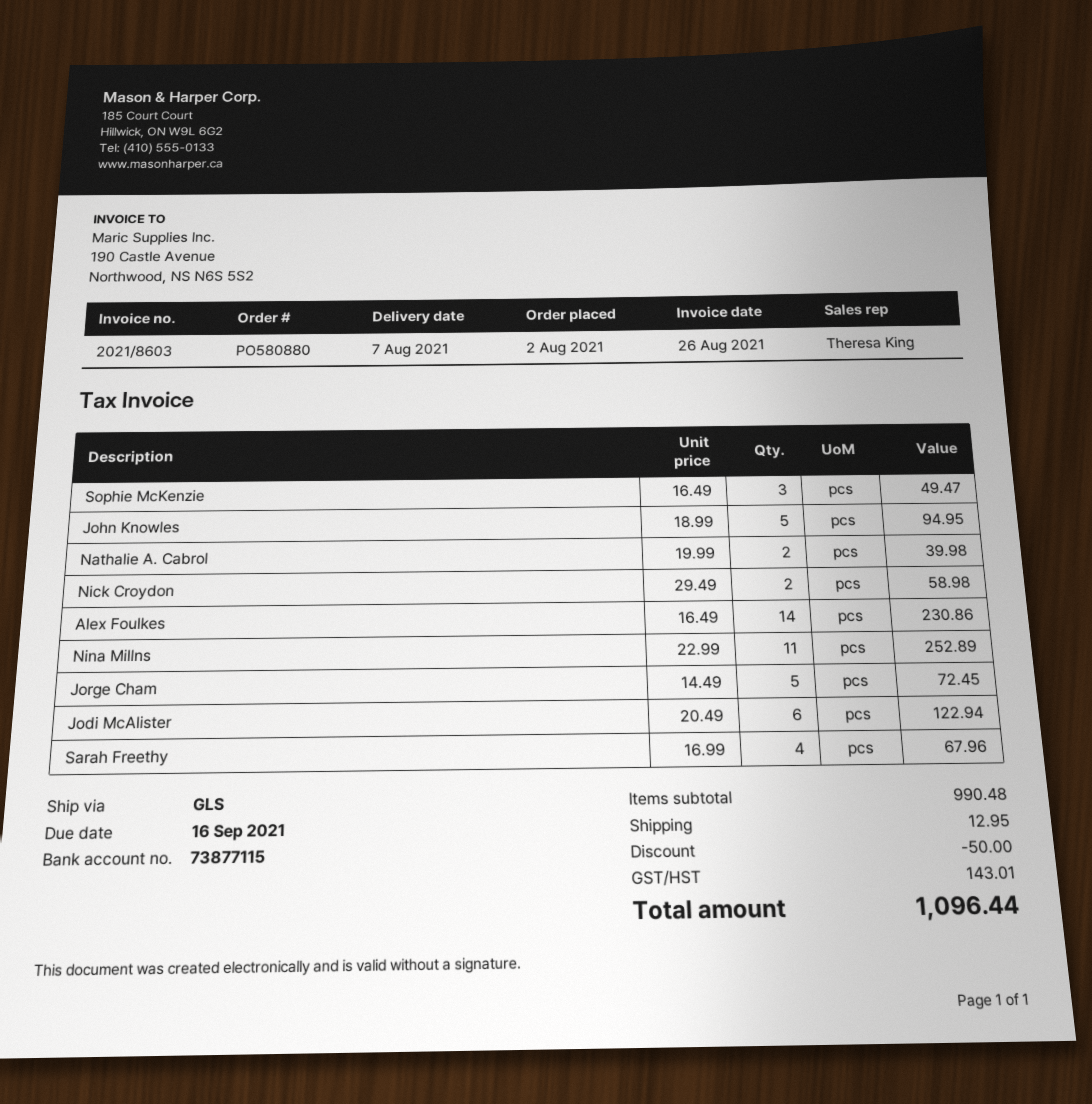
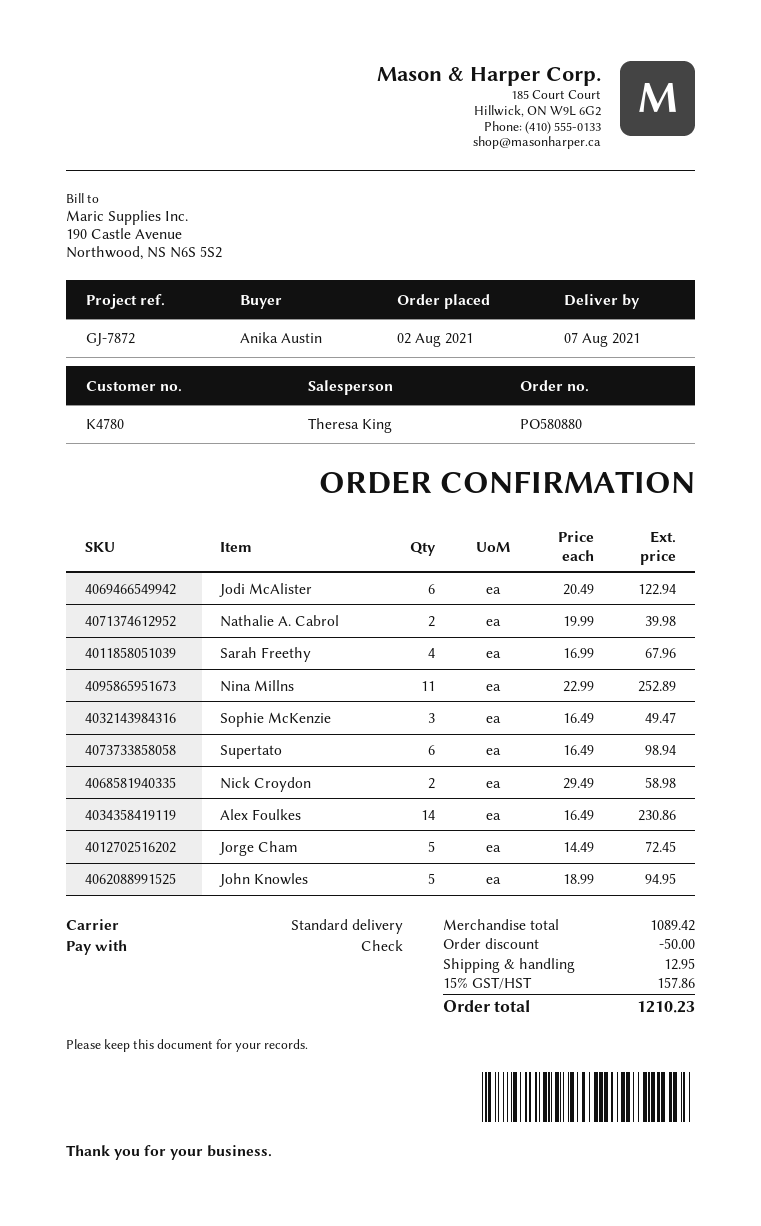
shipping method: GLS -> standard
Supertato: none -> 6 x 16.49 = 98.94
subtotal: 990.48 -> 1089.42
tax: 143.01 -> 157.86
total: 1096.44 -> 1210.23

